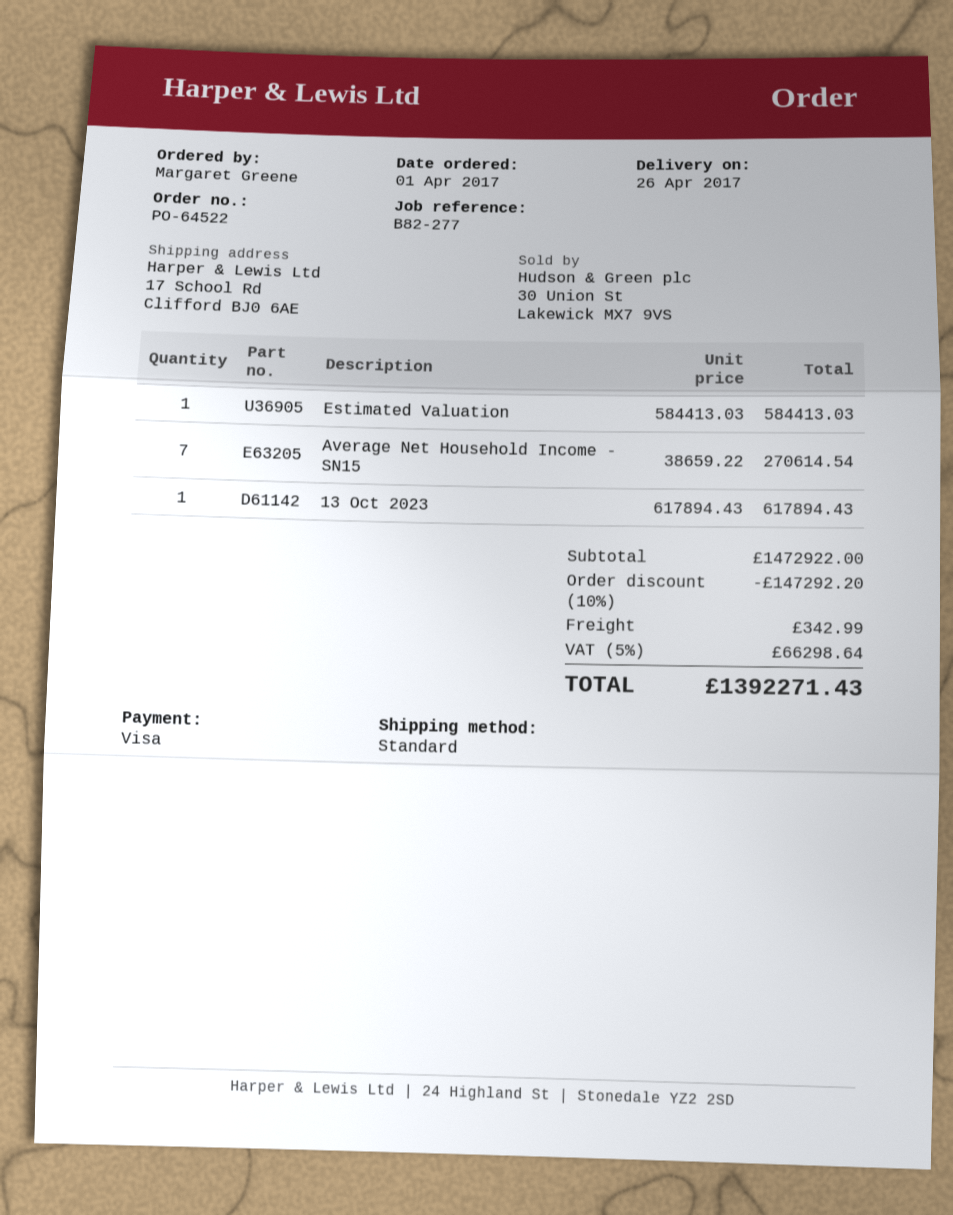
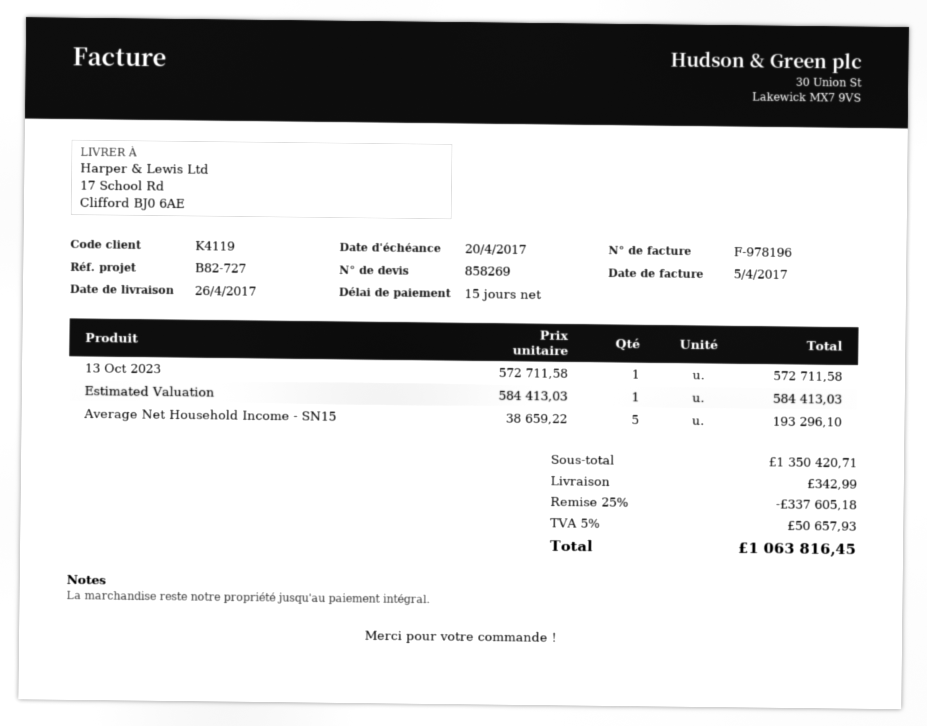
reference: B82-277 -> B82-727
Average Net Household Income - SN15: 7 x 38659.22 = 270614.54 -> 5 x 38659.22 = 193296.10
13 Oct 2023: 1 x 617894.43 = 617894.43 -> 1 x 572711.58 = 572711.58
subtotal: 1472922.00 -> 1350420.71
discount: 10% = 147292.20 -> 25% = 337605.18
tax: 5% = 66298.64 -> 5% = 50657.93
total: 1392271.43 -> 1063816.45

